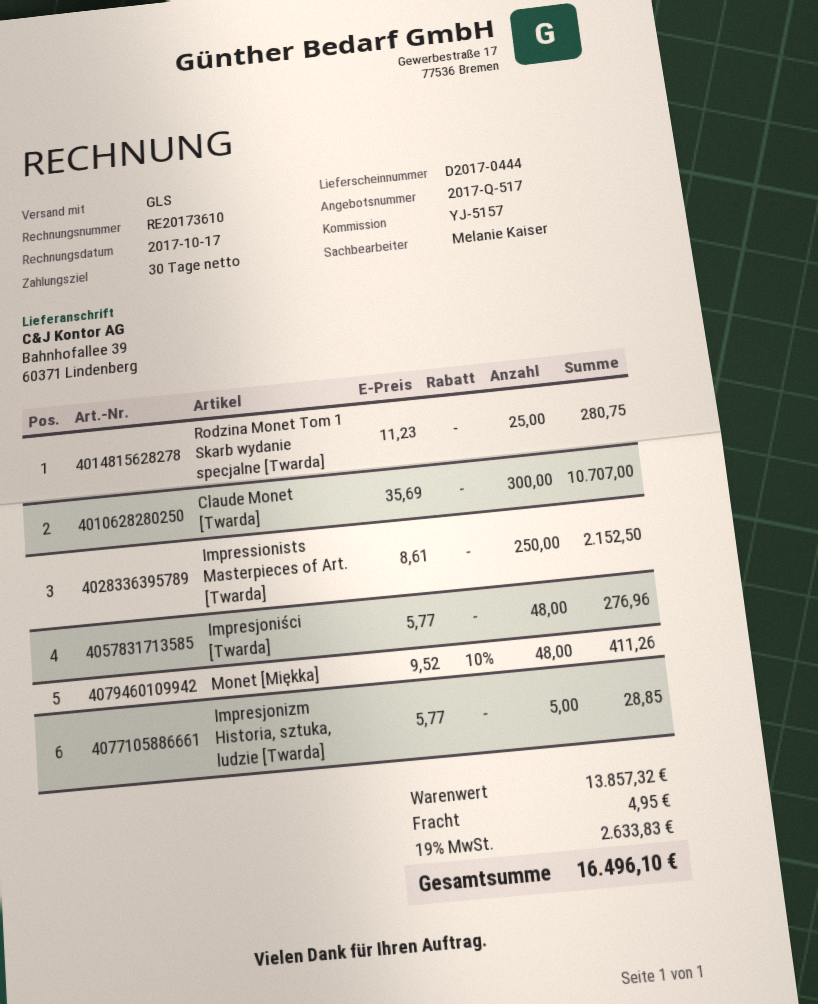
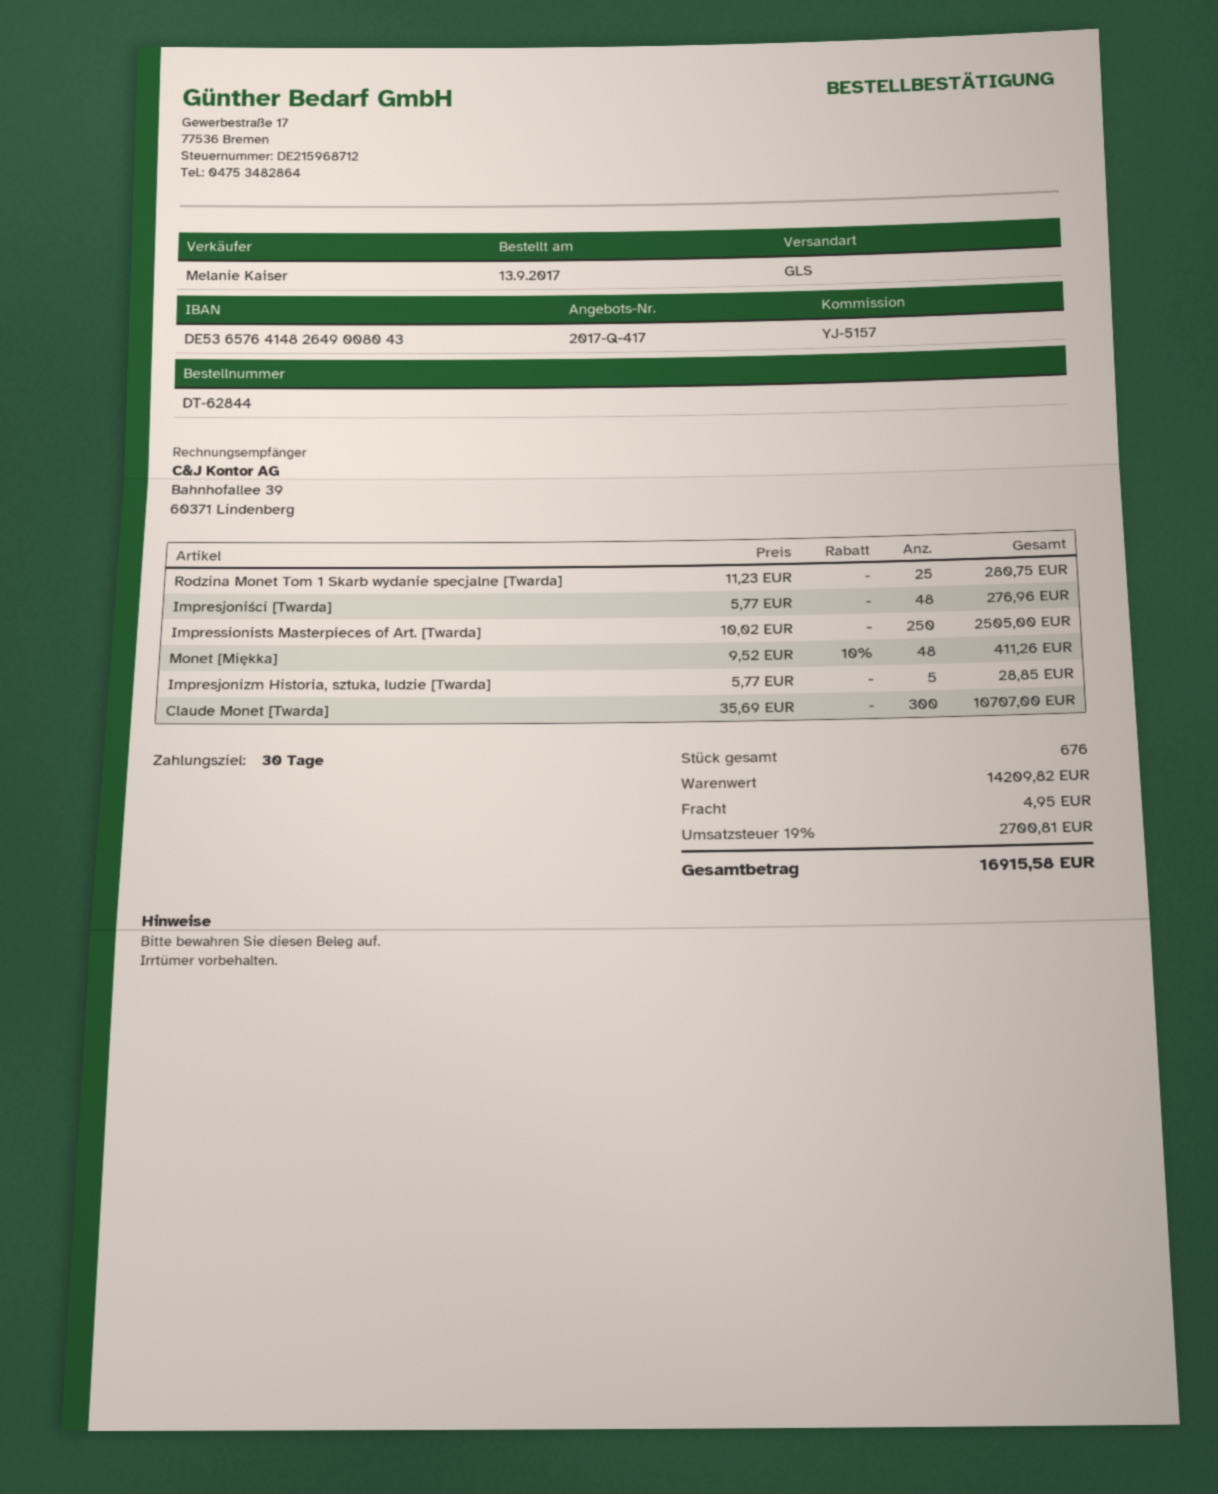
quote number: 2017-Q-517 -> 2017-Q-417
Impressionists Masterpieces of Art. [Twarda]: 250 x 8.61 = 2152.50 -> 250 x 10.02 = 2505.00
subtotal: 13857.32 -> 14209.82
tax: 19% = 2633.83 -> 19% = 2700.81
total: 16496.10 -> 16915.58

